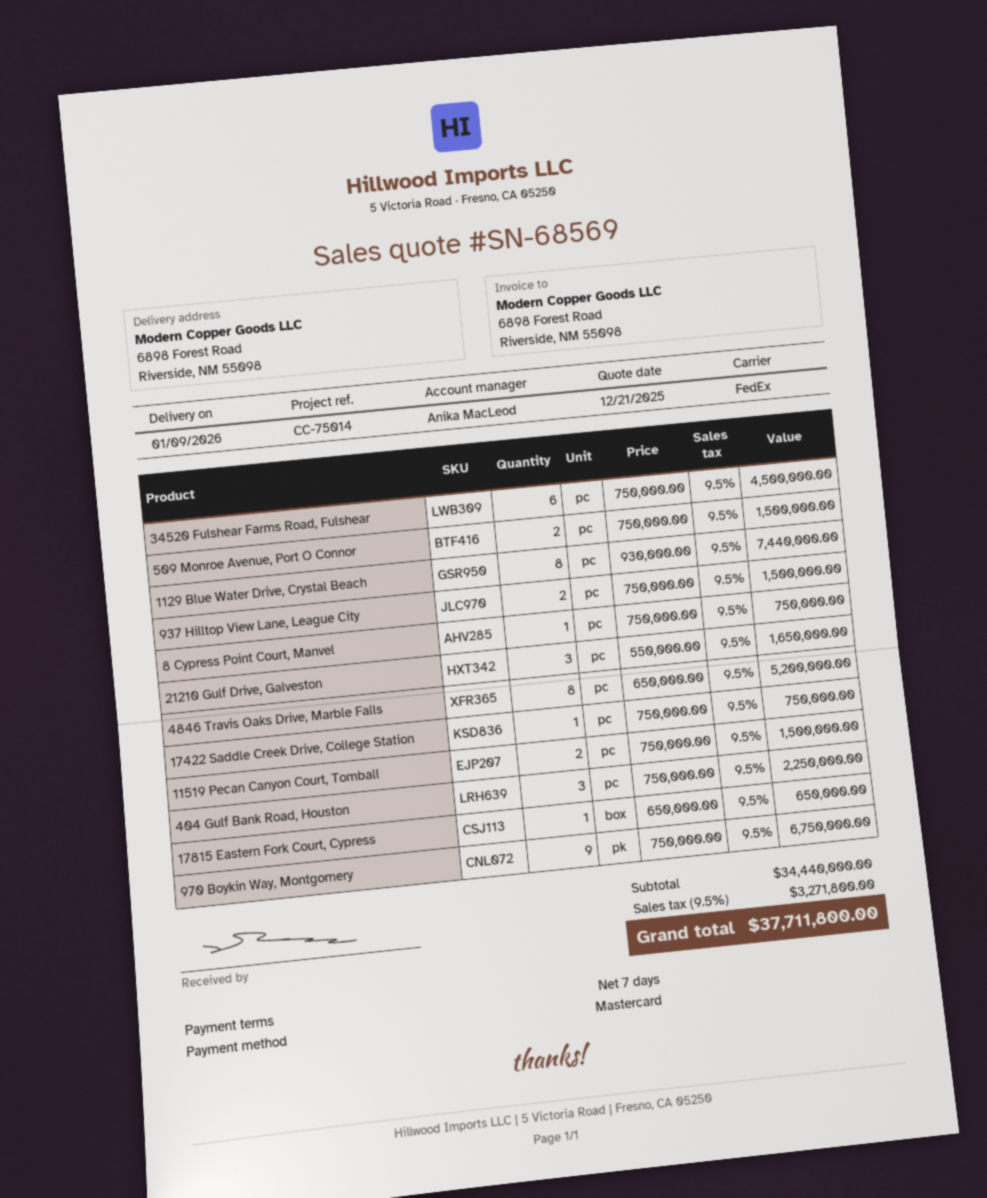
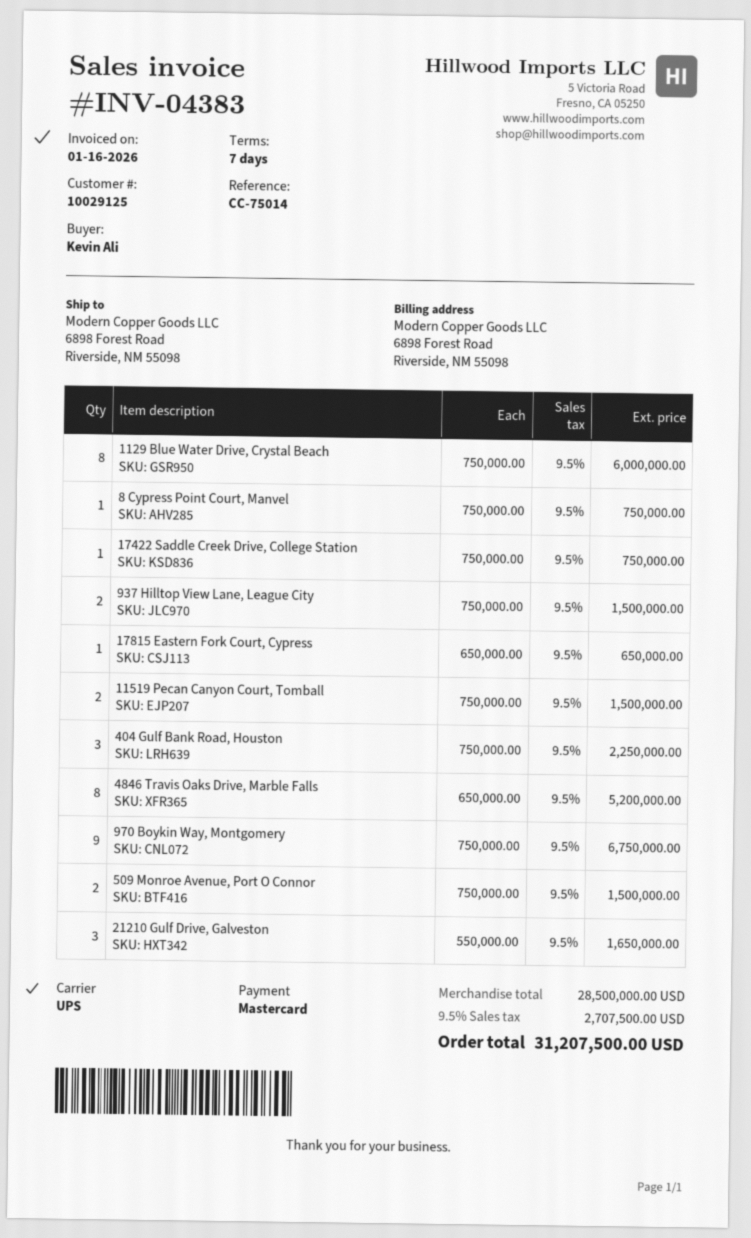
shipping method: FedEx -> UPS
34520 Fulshear Farms Road, Fulshear: 6 x 750000.00 = 4500000.00 -> none
1129 Blue Water Drive, Crystal Beach: 8 x 930000.00 = 7440000.00 -> 8 x 750000.00 = 6000000.00
subtotal: 34440000.00 -> 28500000.00
tax: 9.5% = 3271800.00 -> 9.5% = 2707500.00
total: 37711800.00 -> 31207500.00

